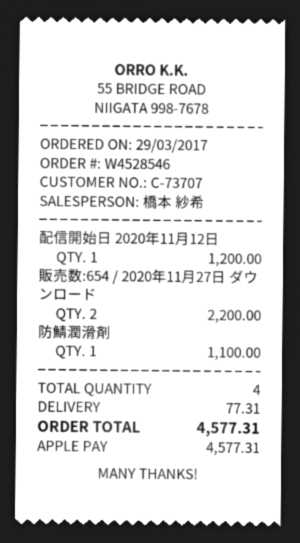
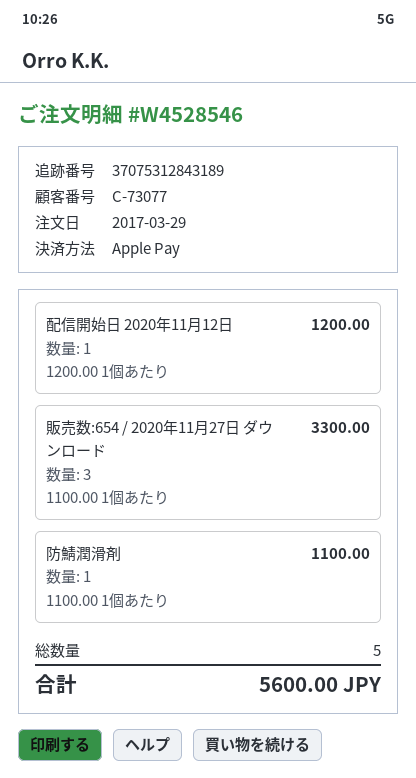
customer number: C-73707 -> C-73077
販売数:654 / 2020年11月27日 ダウンロード: 2 for 2200.00 -> 3 for 3300.00
total quantity: 4 -> 5
shipping: 77.31 -> none
total: 4577.31 -> 5600.00

